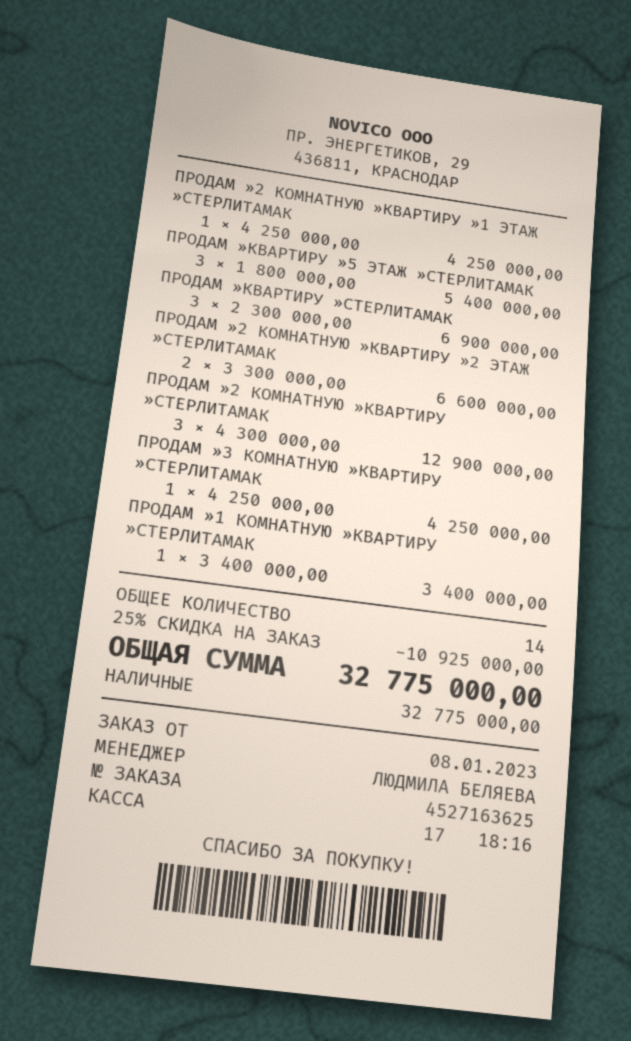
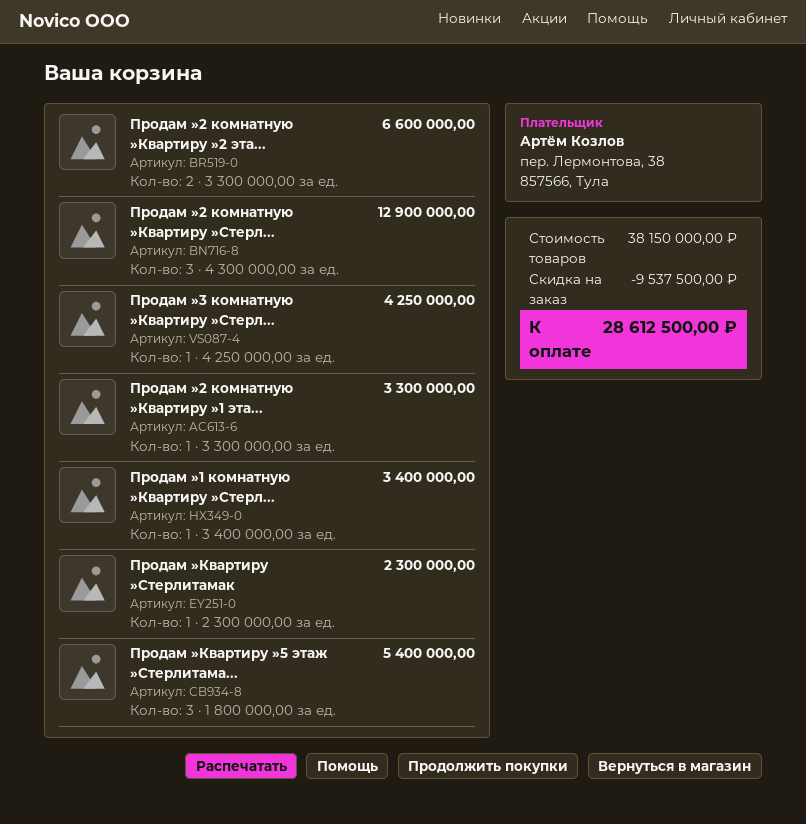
ПРОДАМ »2 КОМНАТНУЮ »КВАРТИРУ »1 ЭТАЖ »СТЕРЛИТАМАК: 1 x 4250000.00 = 4250000.00 -> 1 x 3300000.00 = 3300000.00
ПРОДАМ »КВАРТИРУ »СТЕРЛИТАМАК: 3 x 2300000.00 = 6900000.00 -> 1 x 2300000.00 = 2300000.00
discount: 10925000.00 -> 9537500.00
total: 32775000.00 -> 28612500.00

